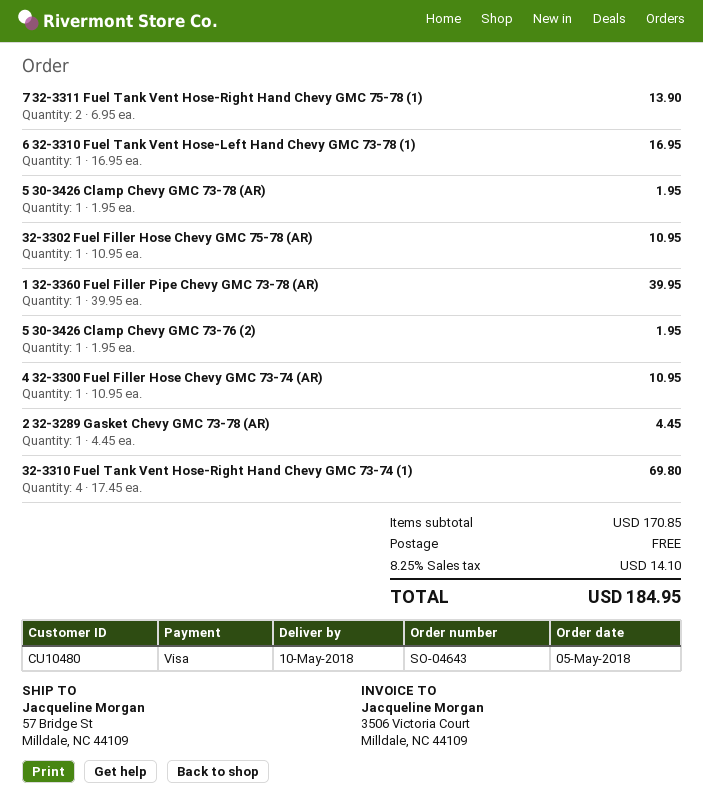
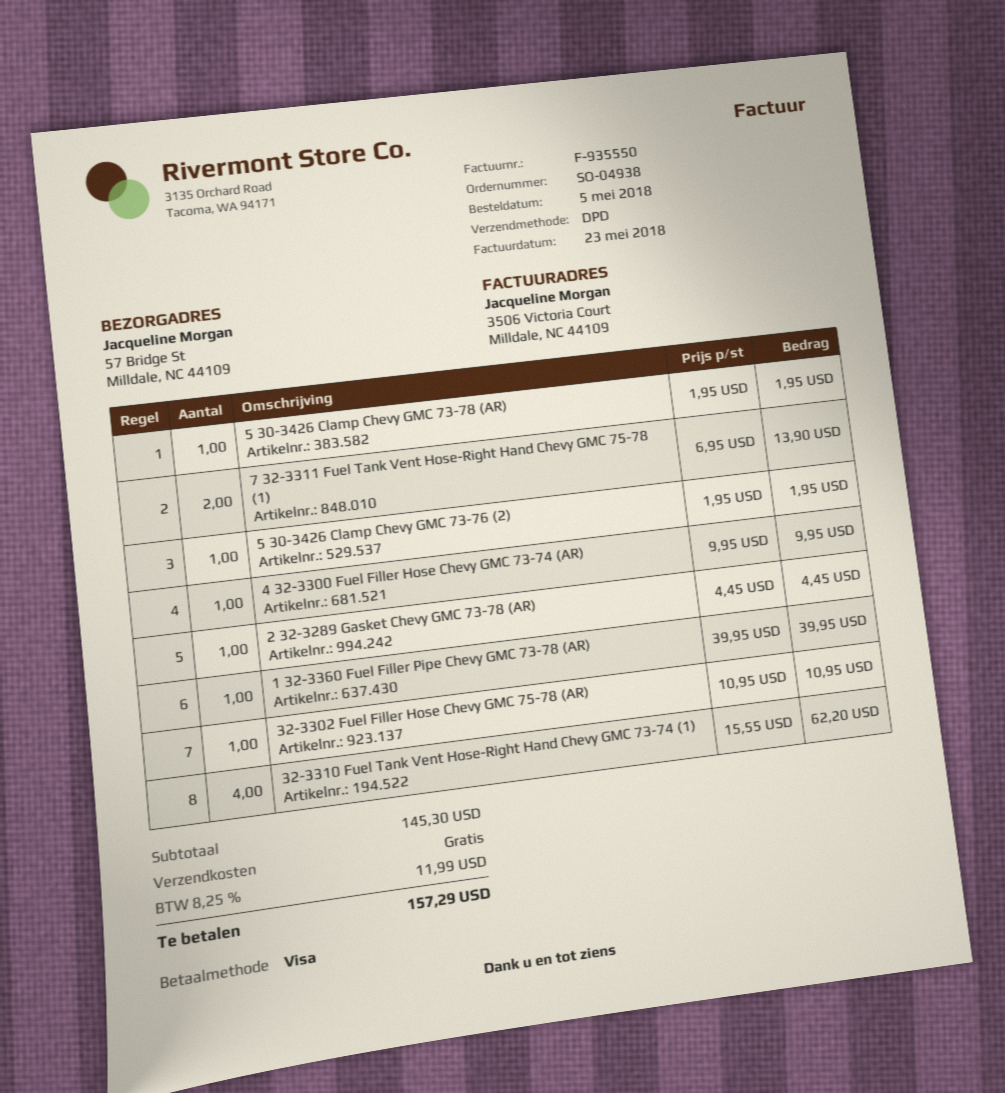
order number: SO-04643 -> SO-04938
6 32-3310 Fuel Tank Vent Hose-Left Hand Chevy GMC 73-78 (1): 1 x 16.95 = 16.95 -> none
4 32-3300 Fuel Filler Hose Chevy GMC 73-74 (AR): 1 x 10.95 = 10.95 -> 1 x 9.95 = 9.95
32-3310 Fuel Tank Vent Hose-Right Hand Chevy GMC 73-74 (1): 4 x 17.45 = 69.80 -> 4 x 15.55 = 62.20
subtotal: 170.85 -> 145.30
tax: 8.25% = 14.10 -> 8.25% = 11.99
total: 184.95 -> 157.29

